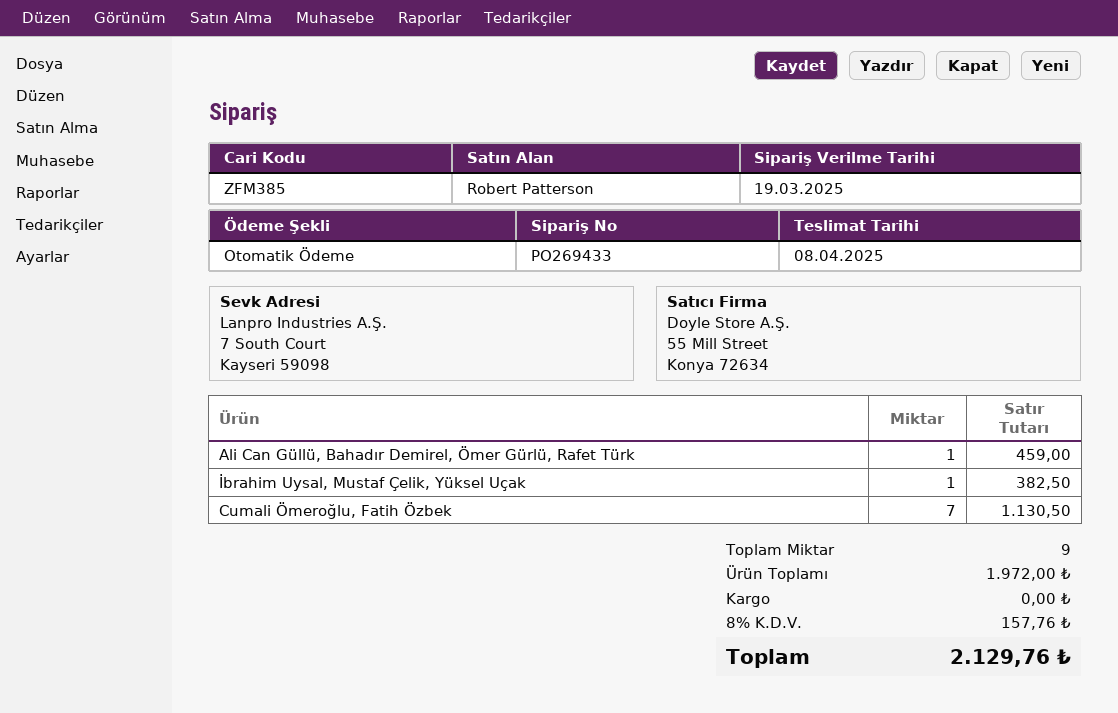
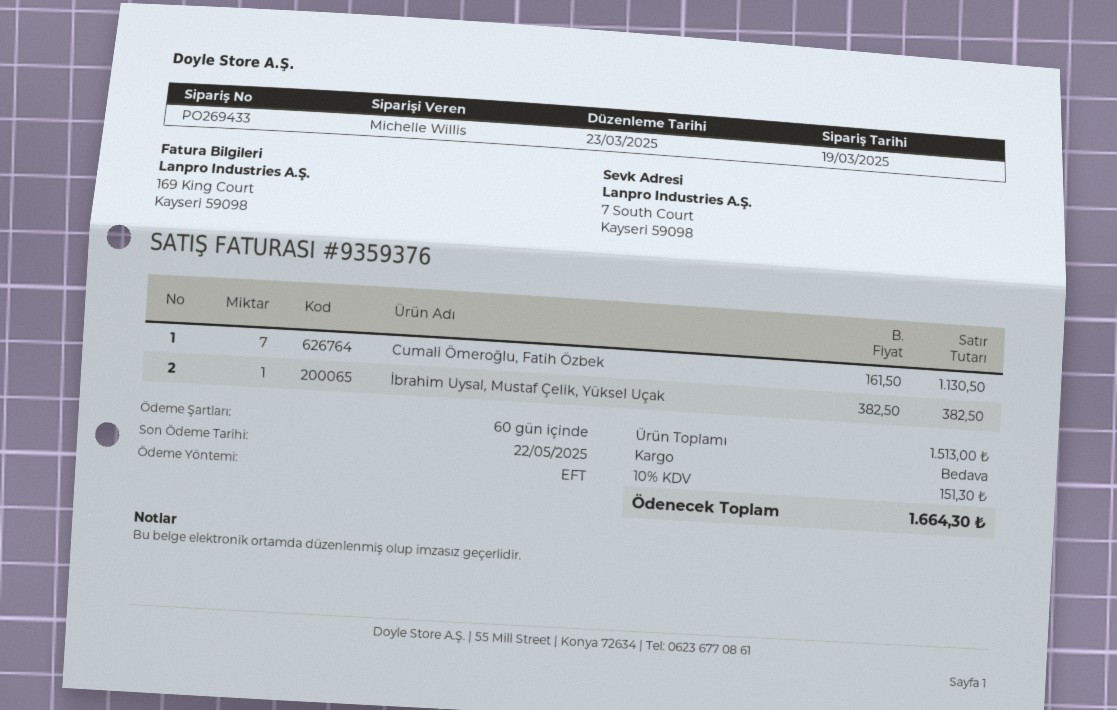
ordered by: Robert Patterson -> Michelle Willis
payment method: direct debit -> bank transfer
Ali Can Güllü, Bahadır Demirel, Ömer Gürlü, Rafet Türk: 1 for 459.00 -> none
subtotal: 1972.00 -> 1513.00
tax: 8% = 157.76 -> 10% = 151.30
total: 2129.76 -> 1664.30

